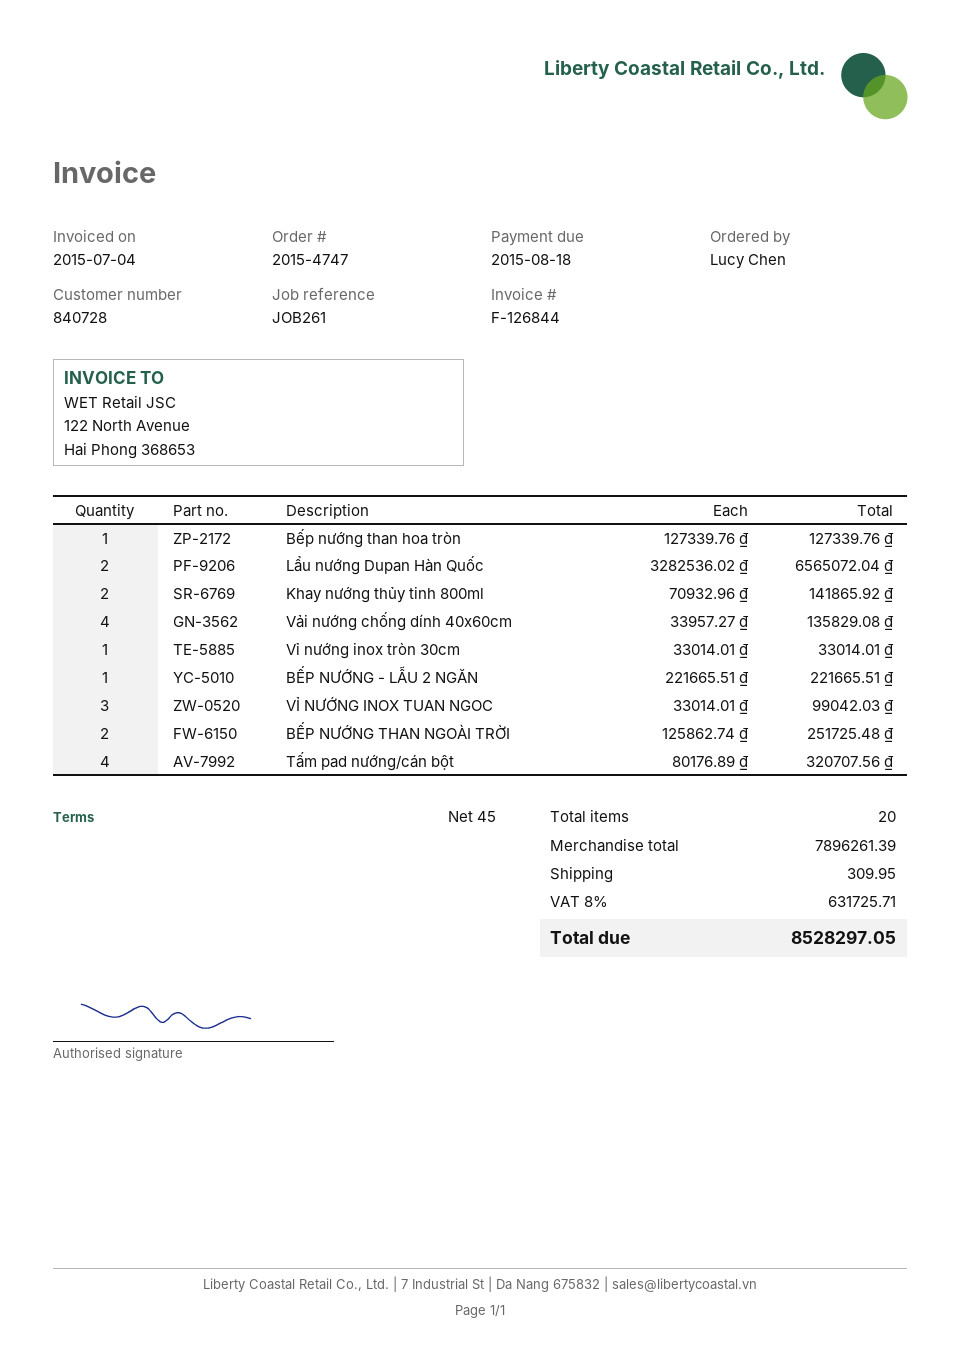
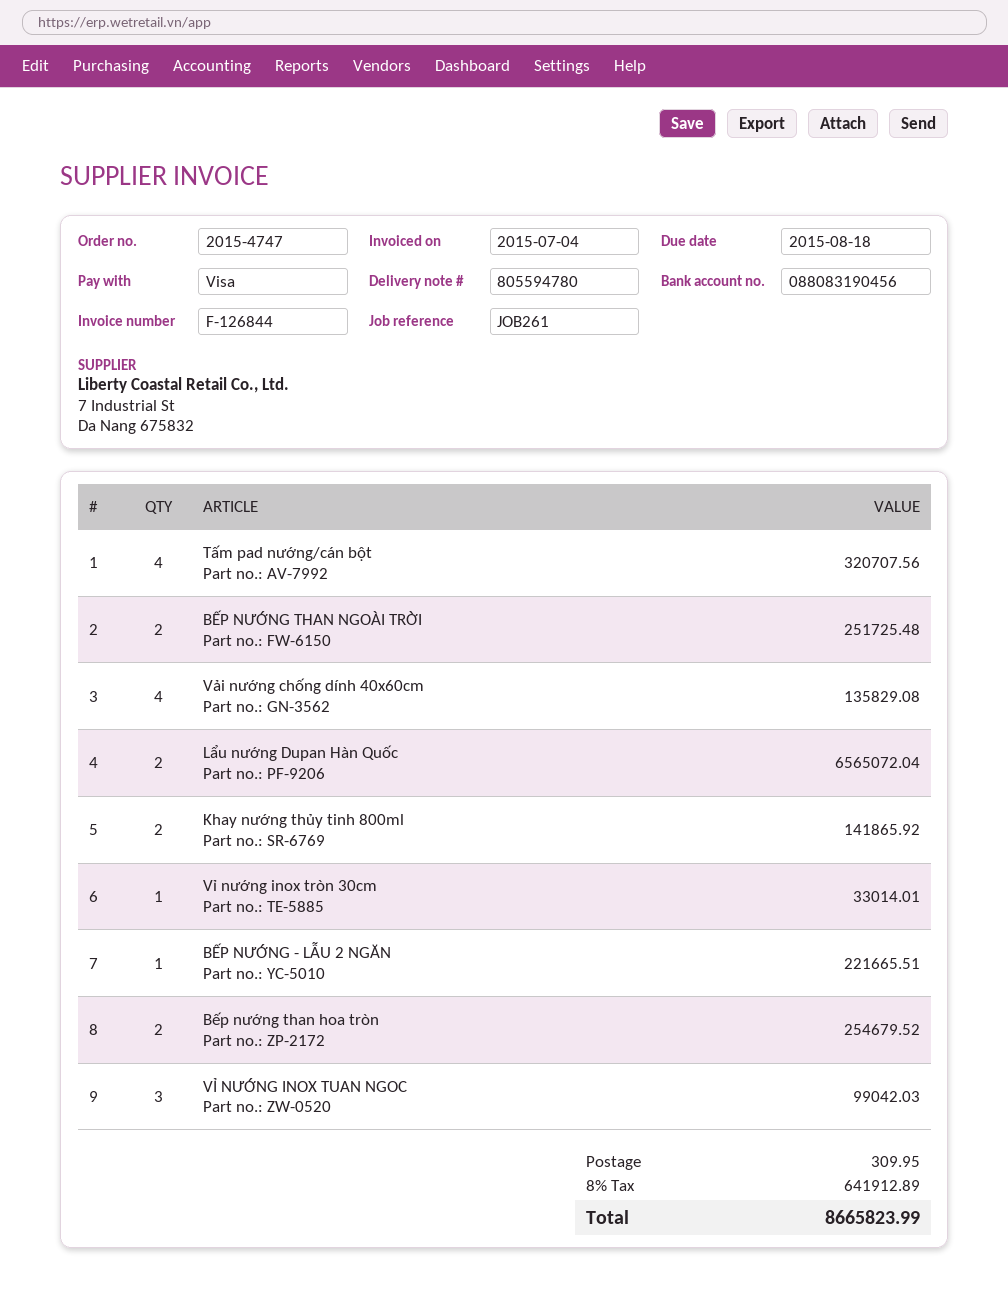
Bếp nướng than hoa tròn: 1 for 127339.76 -> 2 for 254679.52
tax: 8% = 631725.71 -> 8% = 641912.89
total: 8528297.05 -> 8665823.99

